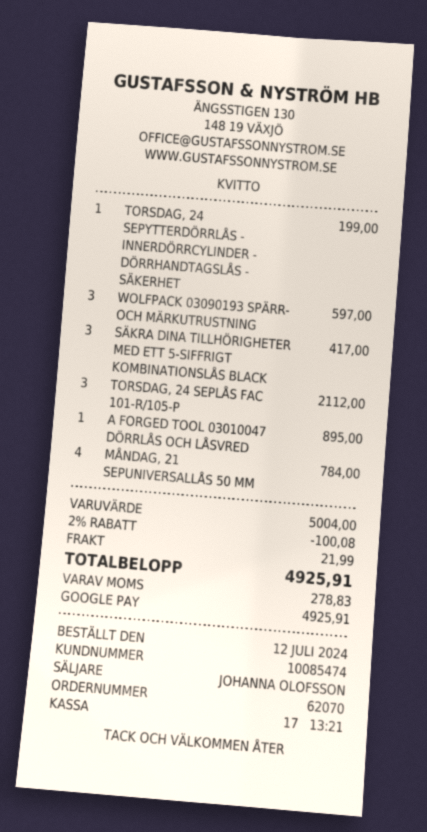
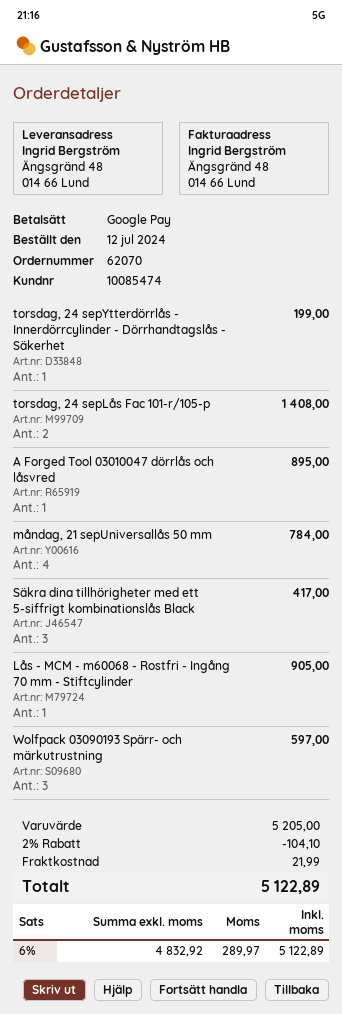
TORSDAG, 24 SEPLÅS FAC 101-R/105-P: 3 for 2112.00 -> 2 for 1408.00
Lås - MCM - m60068 - Rostfri - Ingång 70 mm - Stiftcylinder: none -> 1 for 905.00
subtotal: 5004.00 -> 5205.00
discount: 2% = 100.08 -> 2% = 104.10
tax: 278.83 -> 289.97
total: 4925.91 -> 5122.89

